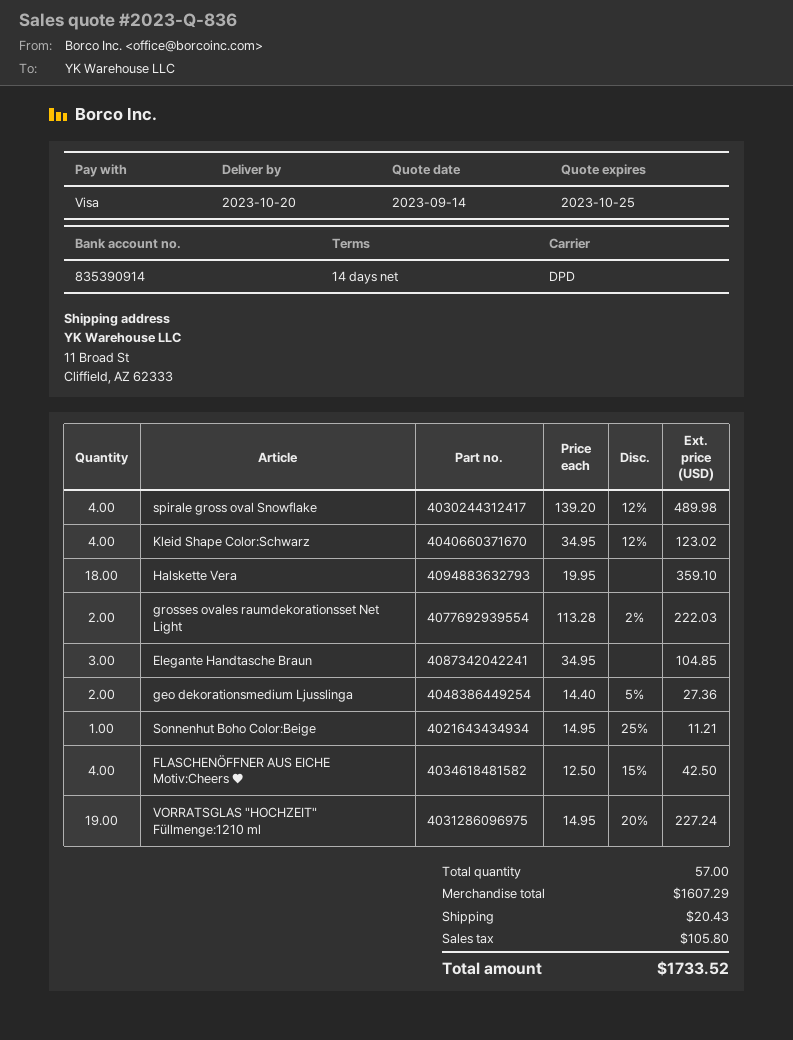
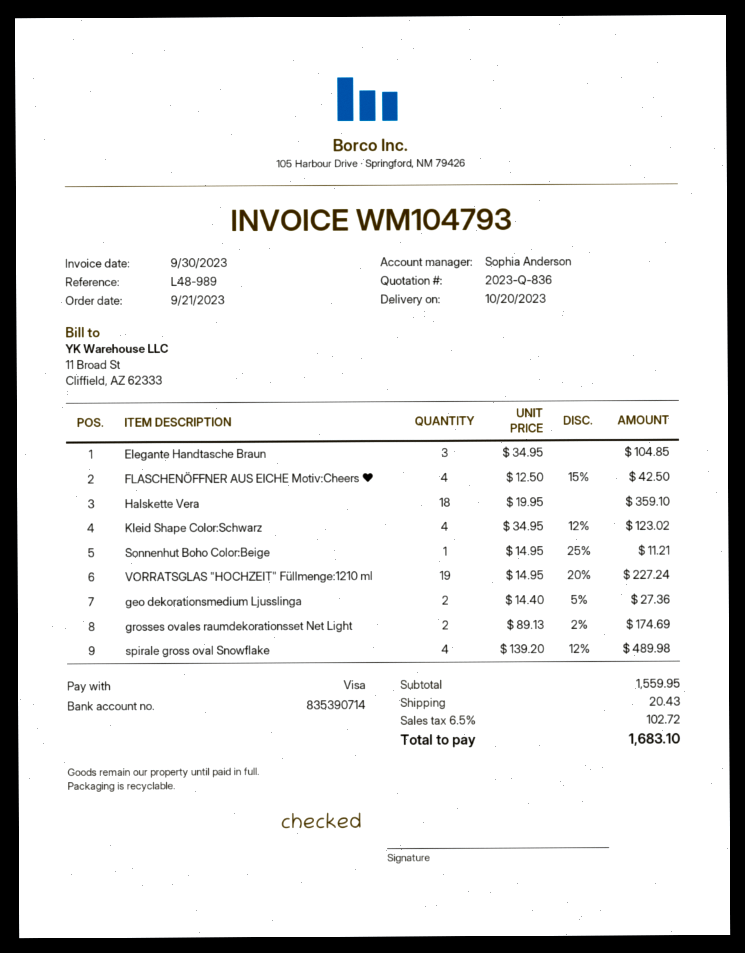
bank account: 835390914 -> 835390714
grosses ovales raumdekorationsset Net Light: 2 x 113.28 - 2% = 222.03 -> 2 x 89.13 - 2% = 174.69
subtotal: 1607.29 -> 1559.95
tax: 105.80 -> 102.72
total: 1733.52 -> 1683.10

